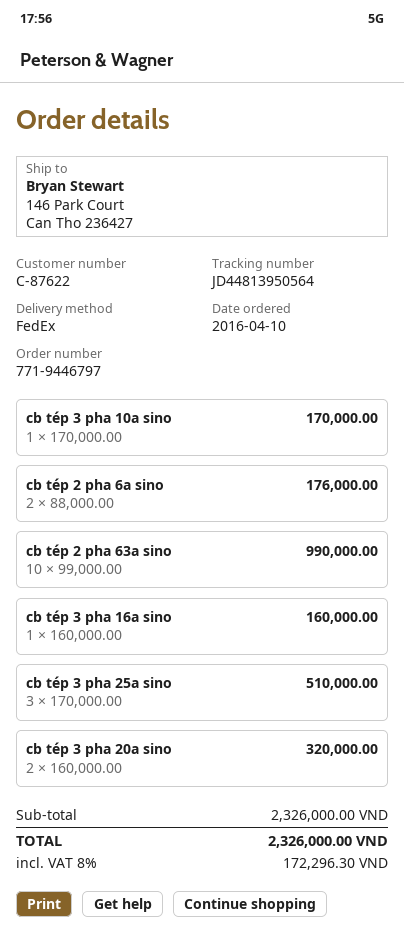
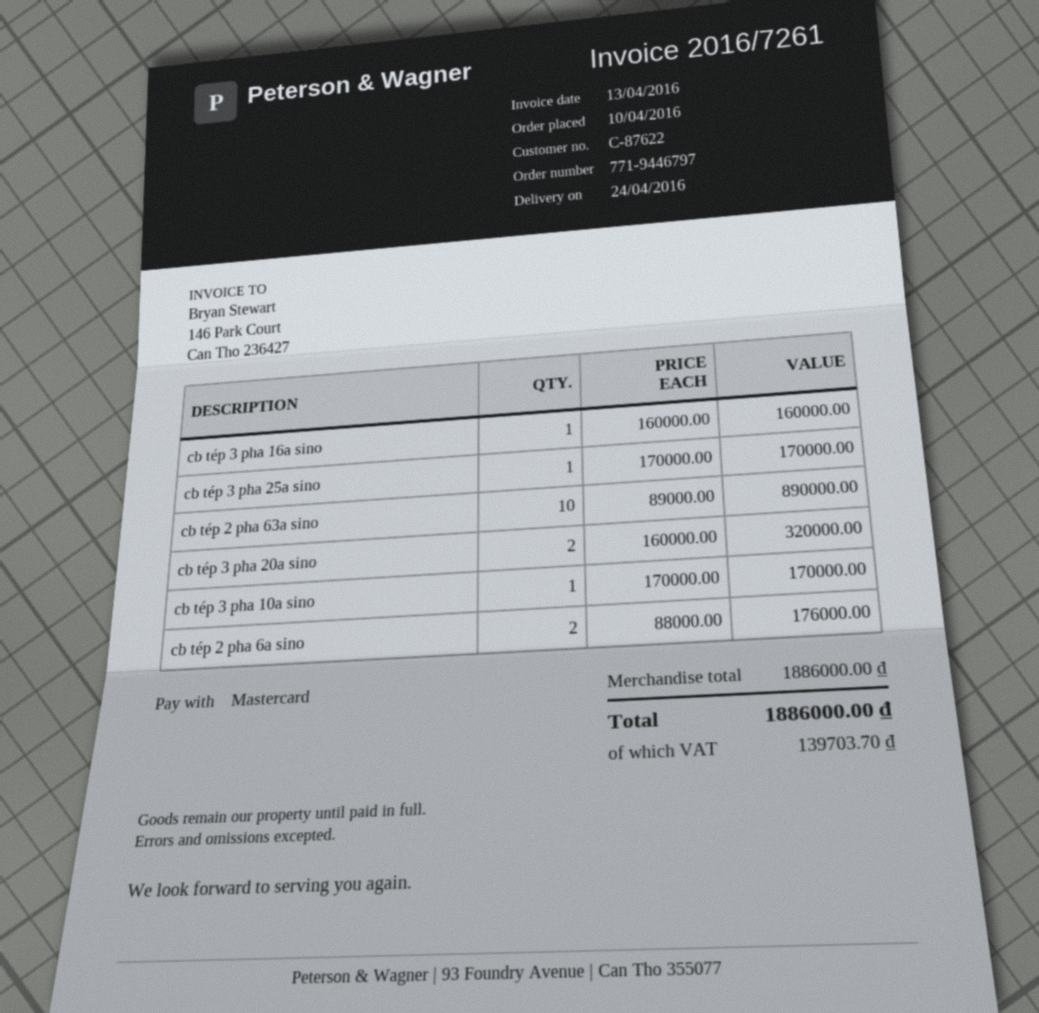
cb tép 2 pha 63a sino: 10 x 99000.00 = 990000.00 -> 10 x 89000.00 = 890000.00
cb tép 3 pha 25a sino: 3 x 170000.00 = 510000.00 -> 1 x 170000.00 = 170000.00
subtotal: 2326000.00 -> 1886000.00
tax: 172296.30 -> 139703.70
total: 2326000.00 -> 1886000.00

